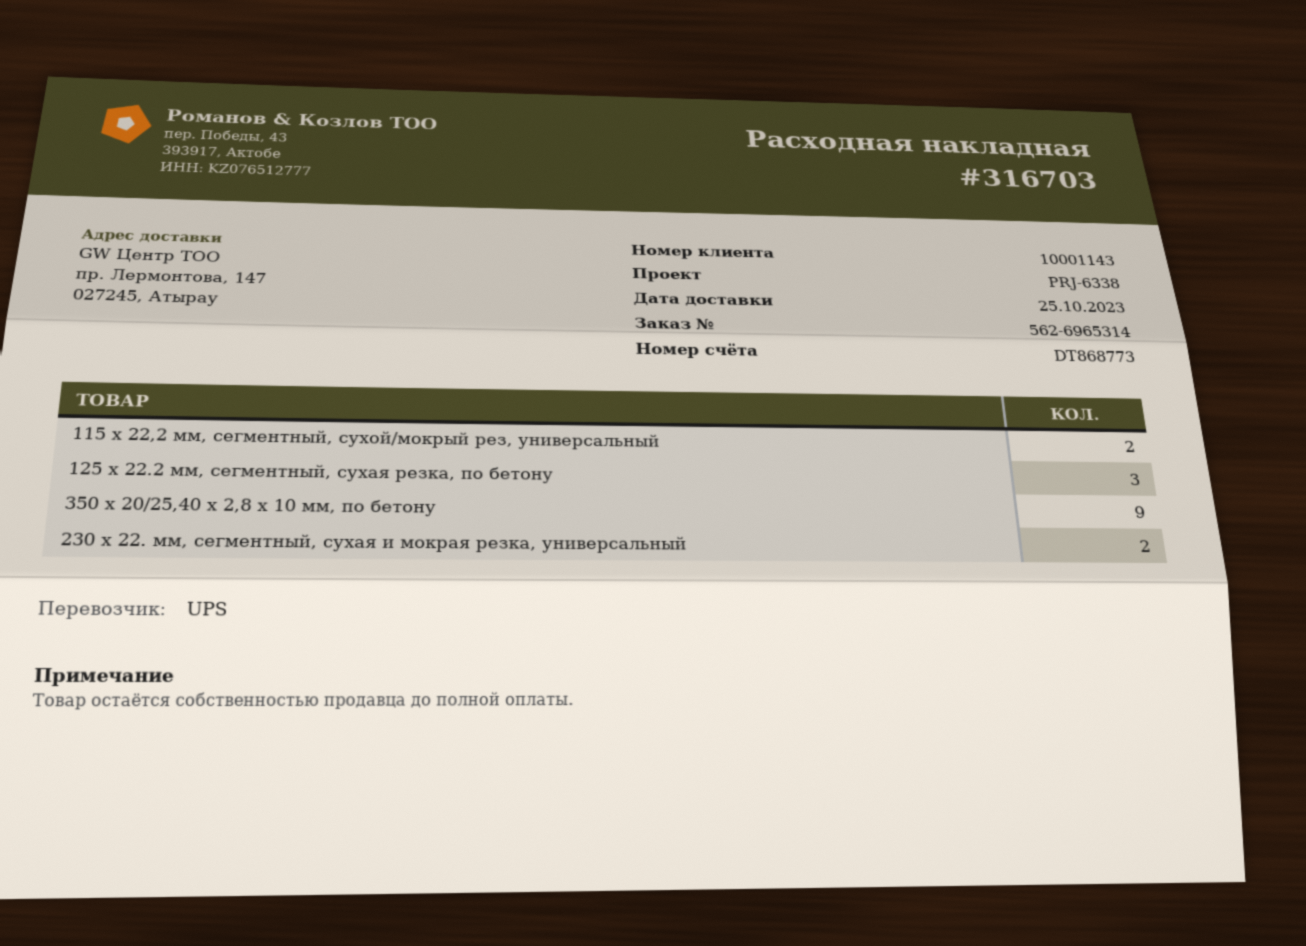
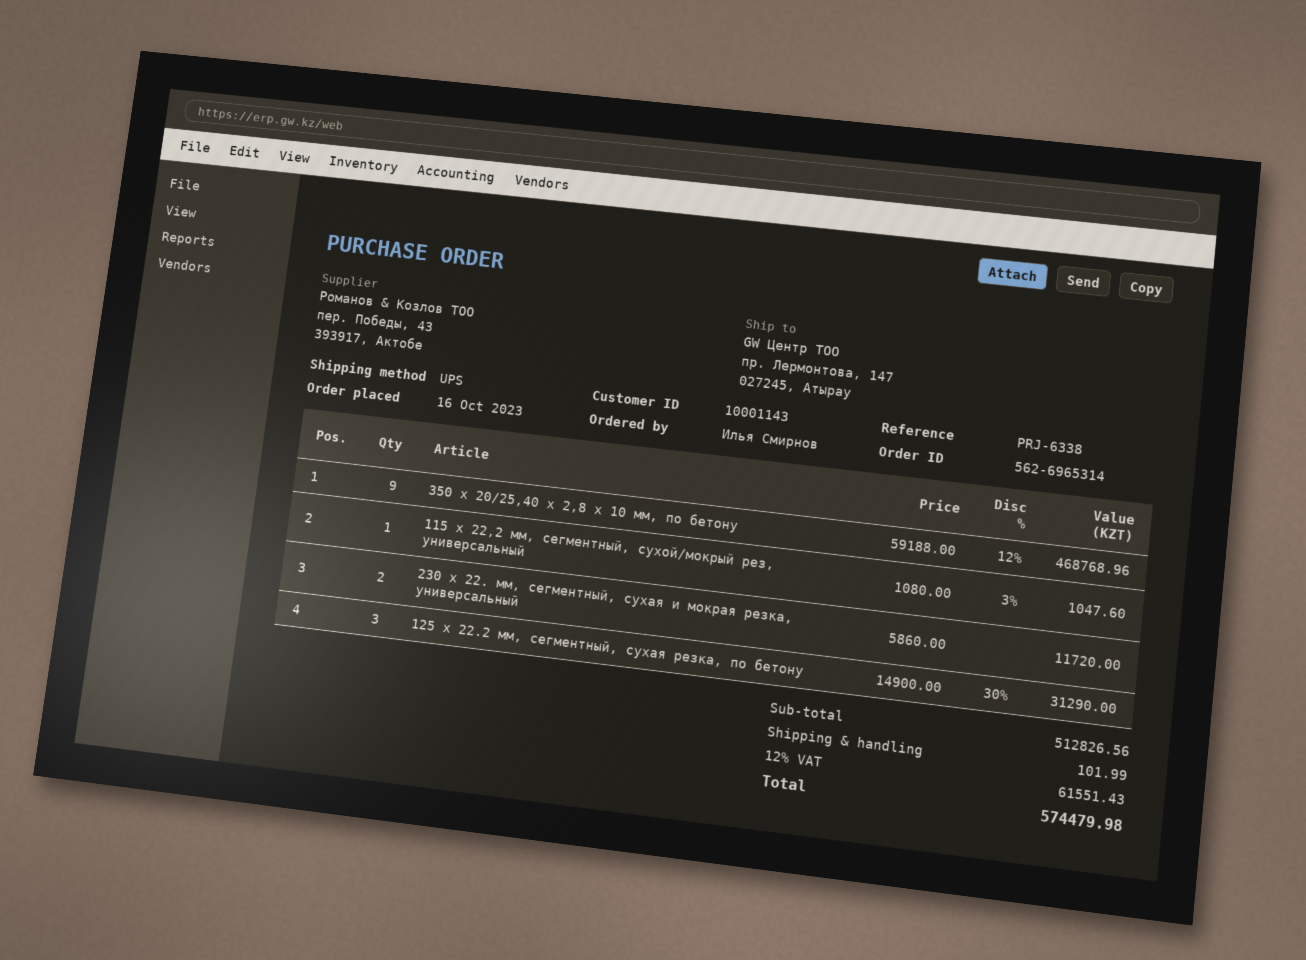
115 х 22,2 мм, сегментный, сухой/мокрый рез, универсальный: 2 -> 1

